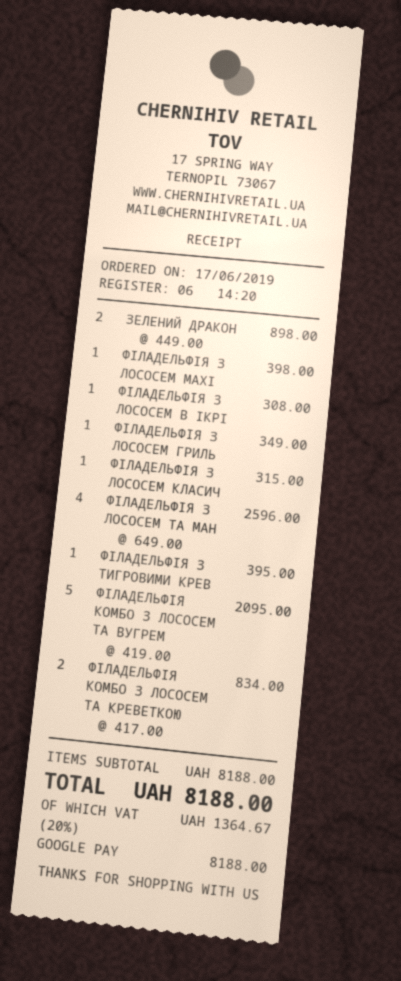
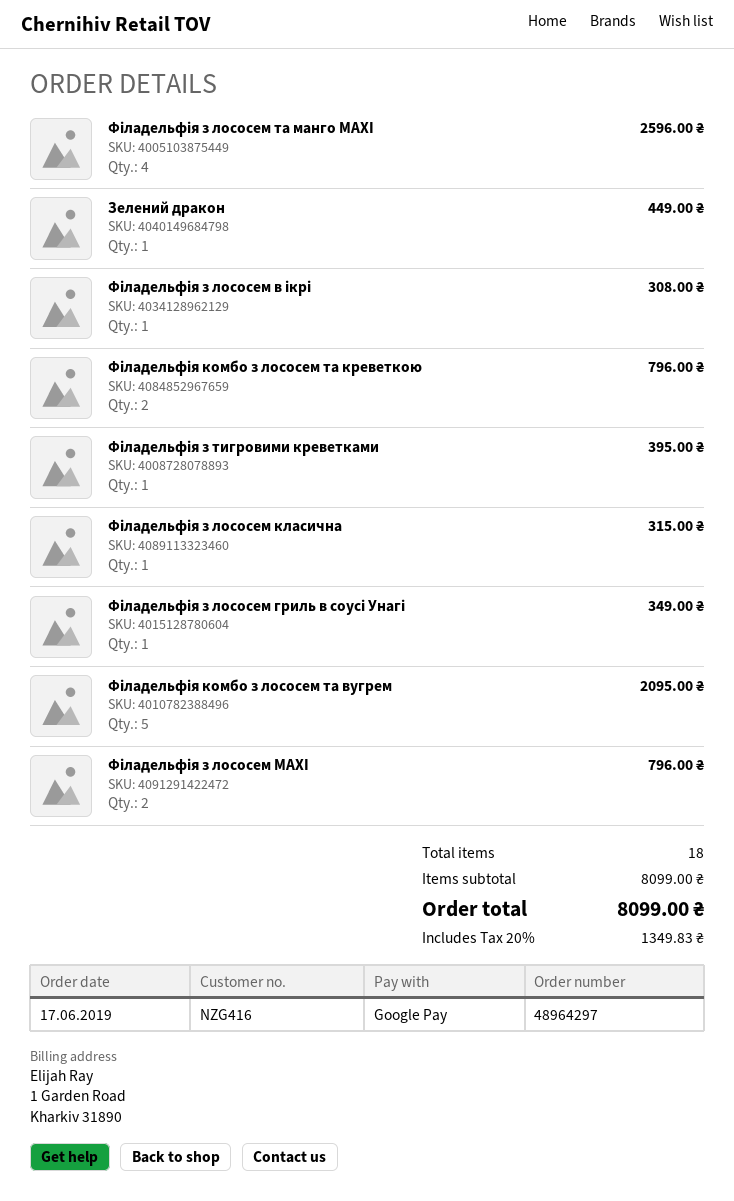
ЗЕЛЕНИЙ ДРАКОН: 2 for 898.00 -> 1 for 449.00
ФІЛАДЕЛЬФІЯ З ЛОСОСЕМ MAXI: 1 for 398.00 -> 2 for 796.00
ФІЛАДЕЛЬФІЯ КОМБО З ЛОСОСЕМ ТА КРЕВЕТКОЮ: 2 for 834.00 -> 2 for 796.00
subtotal: 8188.00 -> 8099.00
tax: 20% = 1364.67 -> 20% = 1349.83
total: 8188.00 -> 8099.00

